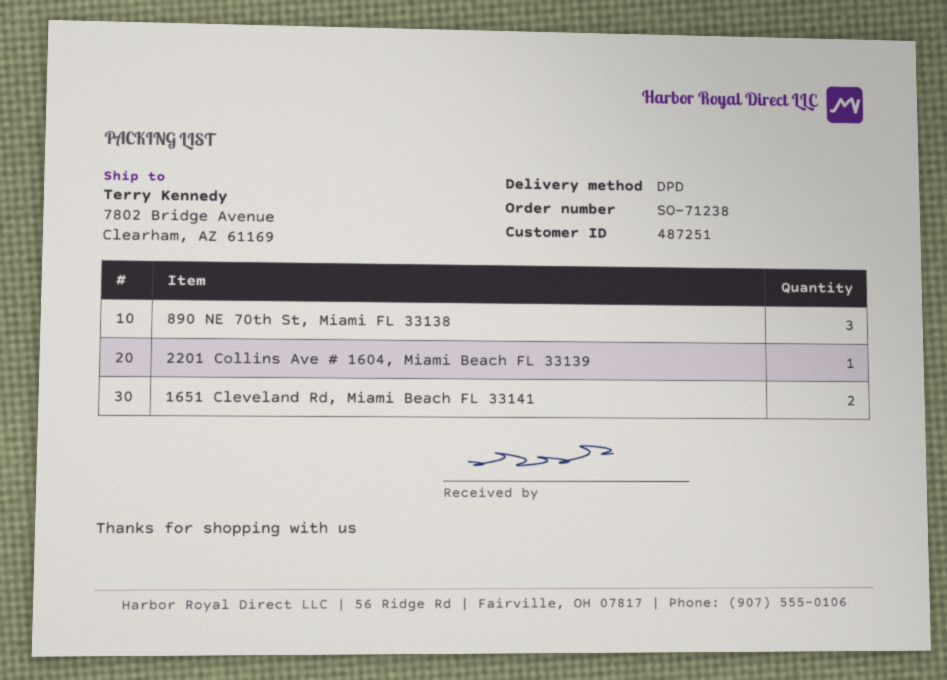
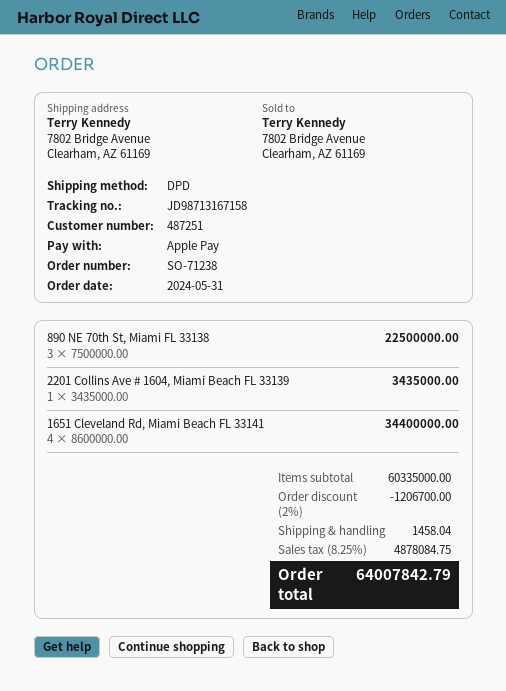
1651 Cleveland Rd, Miami Beach FL 33141: 2 -> 4

